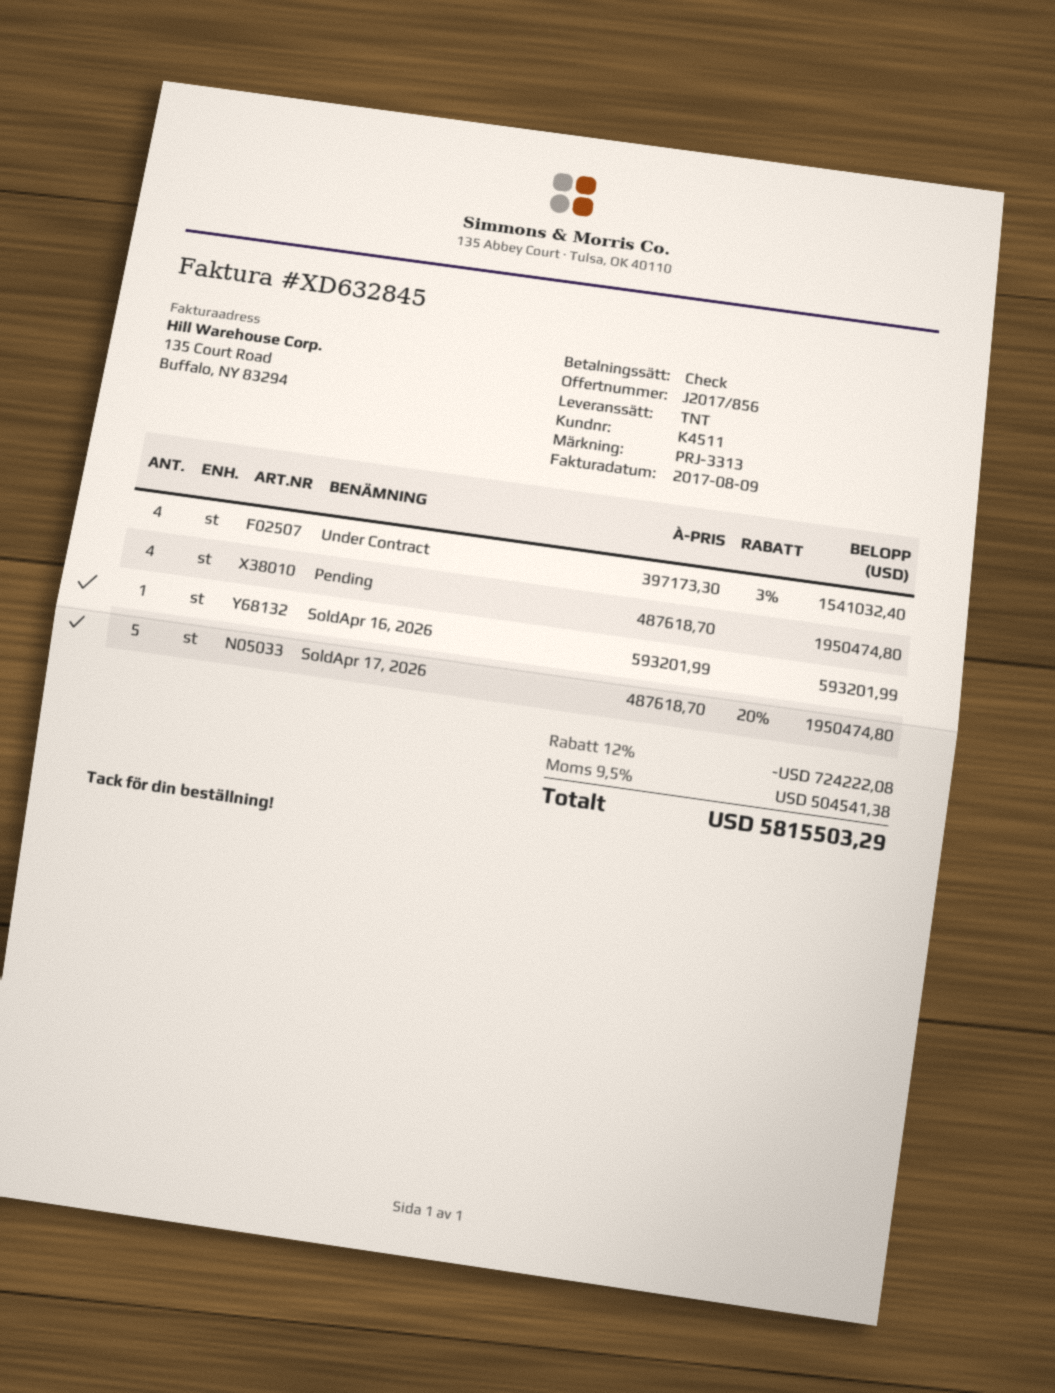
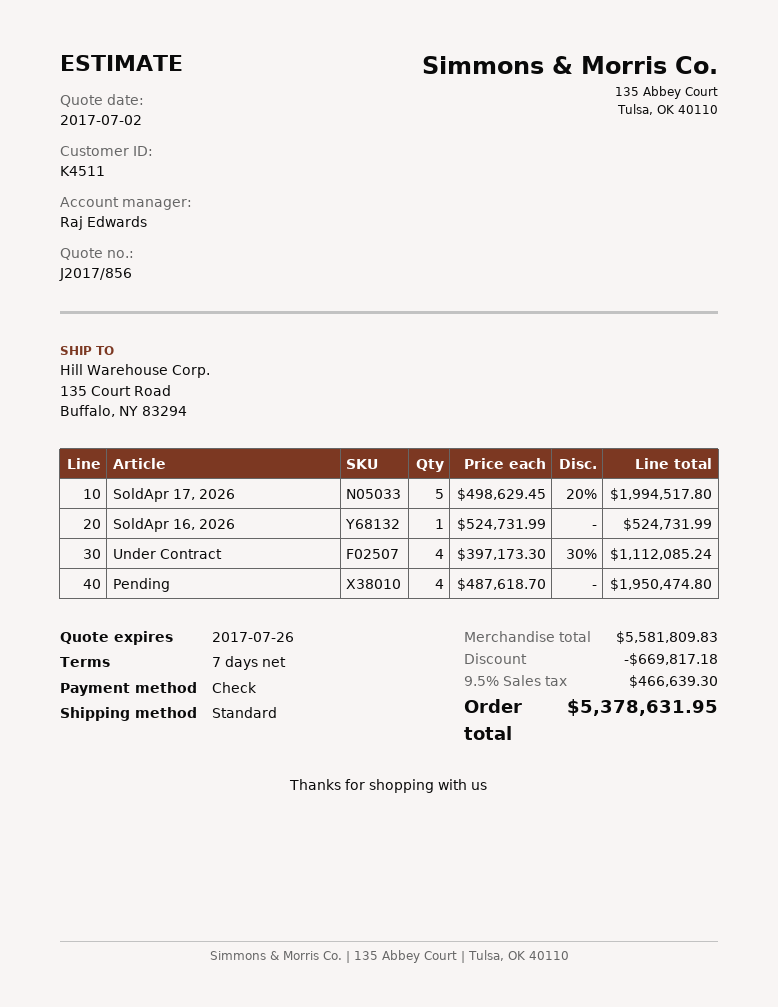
shipping method: TNT -> standard
Under Contract: 4 x 397173.30 - 3% = 1541032.40 -> 4 x 397173.30 - 30% = 1112085.24
SoldApr 16, 2026: 1 x 593201.99 = 593201.99 -> 1 x 524731.99 = 524731.99
SoldApr 17, 2026: 5 x 487618.70 - 20% = 1950474.80 -> 5 x 498629.45 - 20% = 1994517.80
discount: 724222.08 -> 669817.18
tax: 9.5% = 504541.38 -> 9.5% = 466639.30
total: 5815503.29 -> 5378631.95

